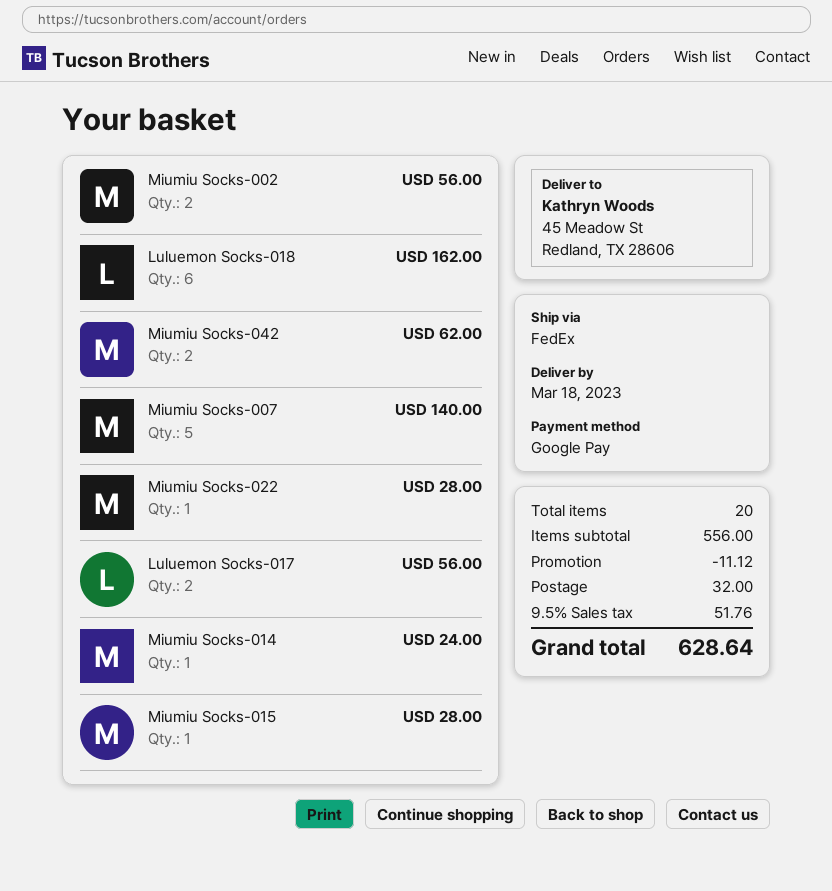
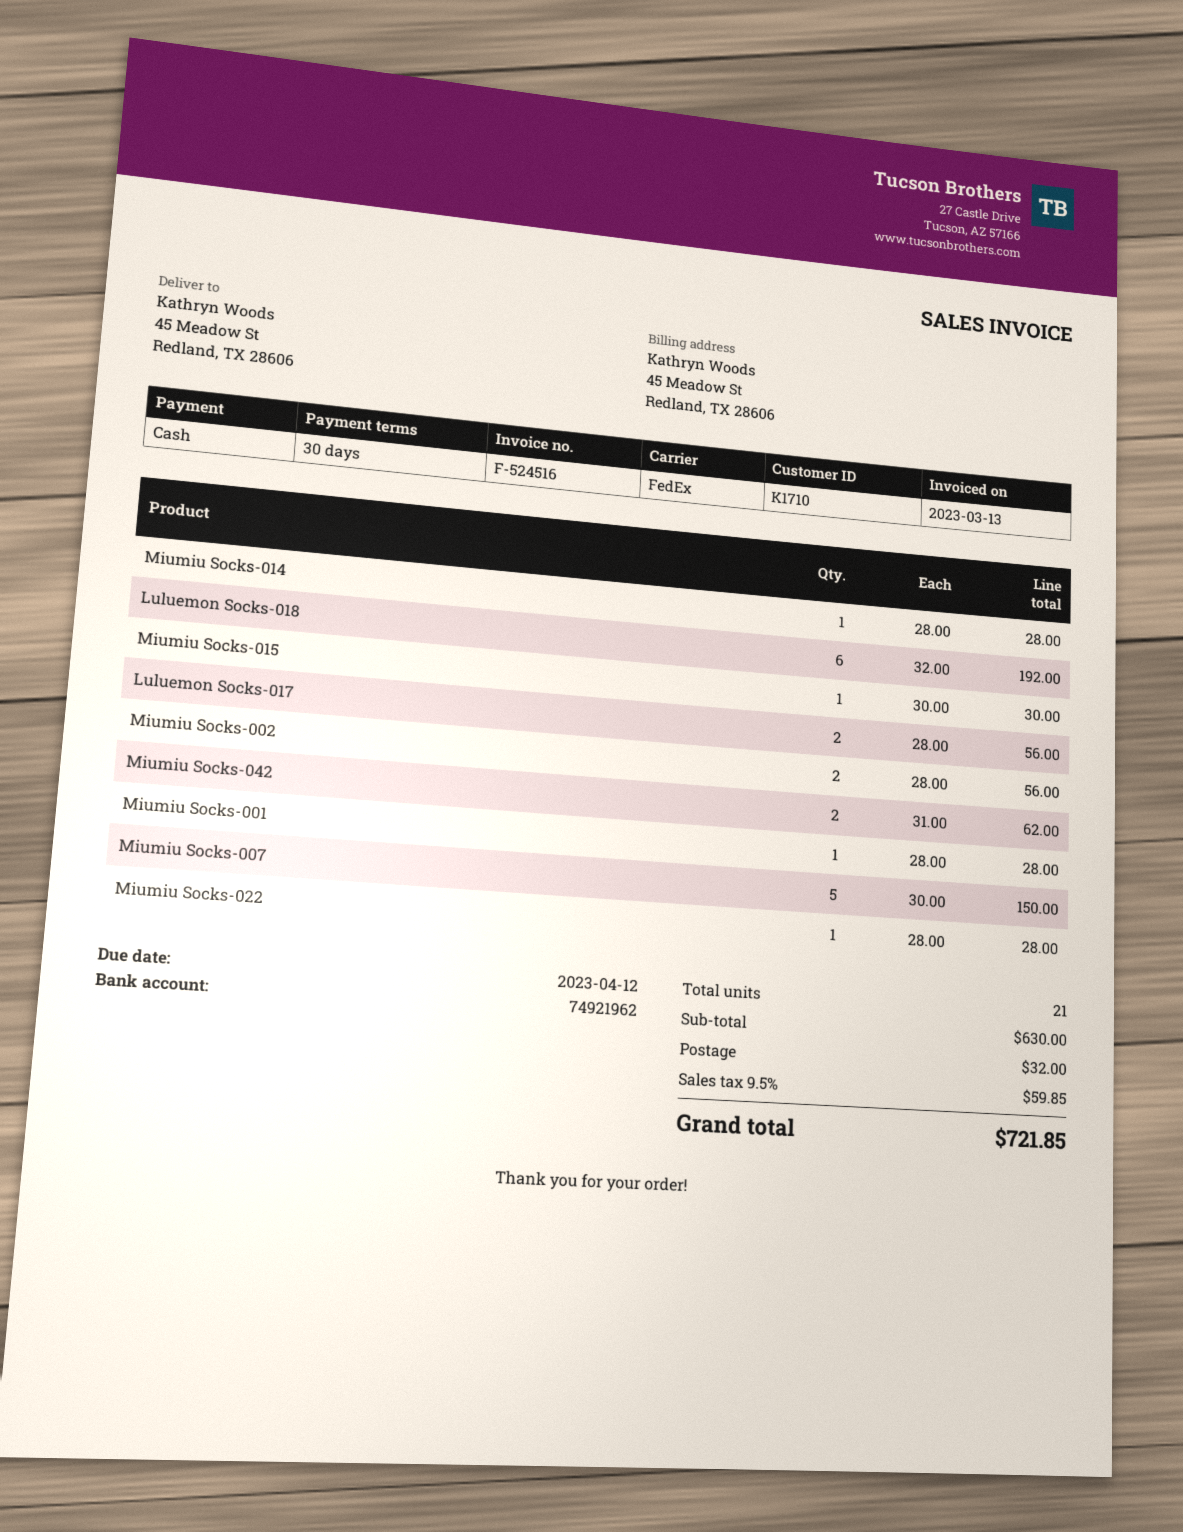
payment method: Google Pay -> cash
Luluemon Socks-018: 6 for 162.00 -> 6 for 192.00
Miumiu Socks-007: 5 for 140.00 -> 5 for 150.00
Miumiu Socks-014: 1 for 24.00 -> 1 for 28.00
Miumiu Socks-015: 1 for 28.00 -> 1 for 30.00
Miumiu Socks-001: none -> 1 for 28.00
total quantity: 20 -> 21
subtotal: 556.00 -> 630.00
discount: 11.12 -> none
tax: 9.5% = 51.76 -> 9.5% = 59.85
total: 628.64 -> 721.85

